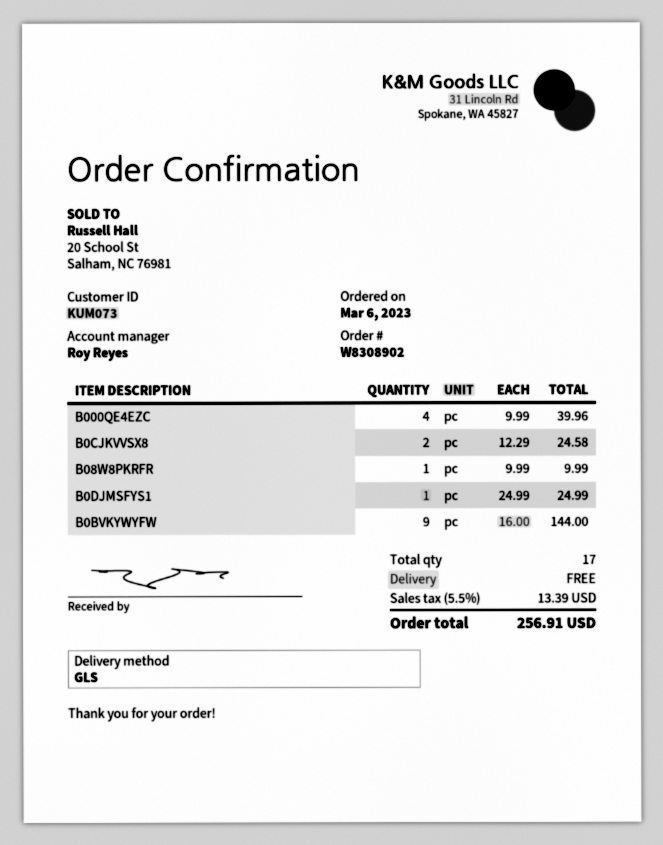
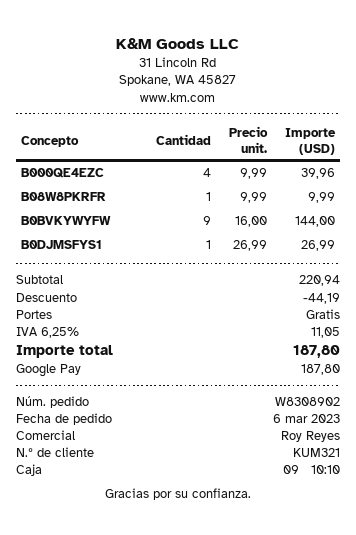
customer number: KUM073 -> KUM321
B0CJKVVSX8: 2 x 12.29 = 24.58 -> none
B0DJMSFYS1: 1 x 24.99 = 24.99 -> 1 x 26.99 = 26.99
discount: none -> 44.19
tax: 5.5% = 13.39 -> 6.25% = 11.05
total: 256.91 -> 187.80

